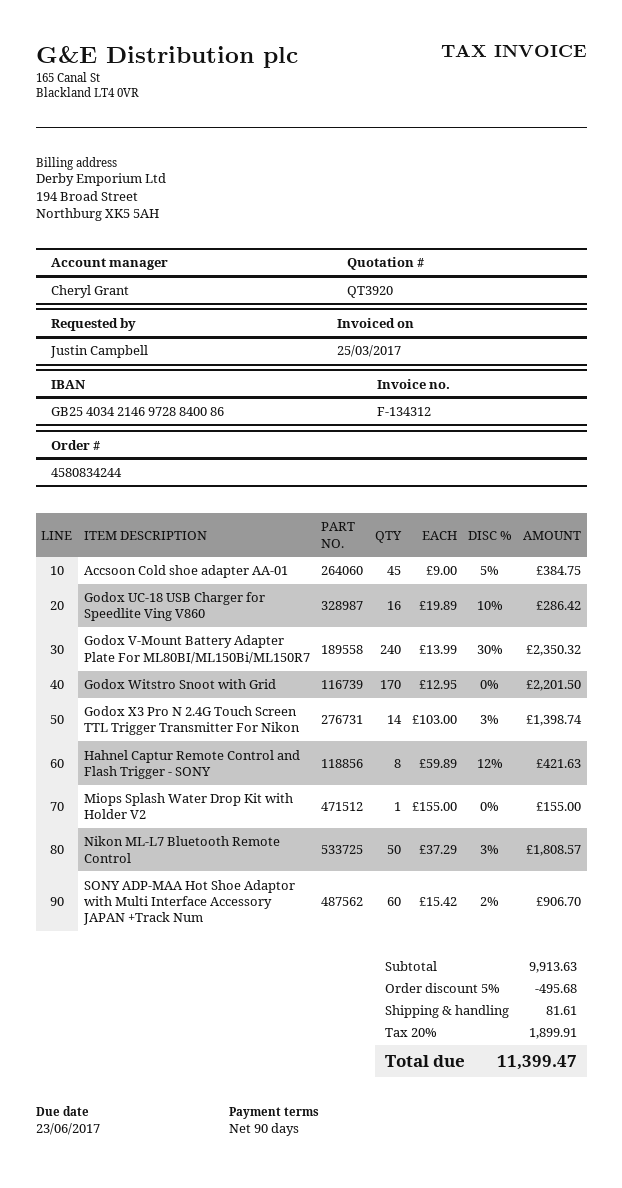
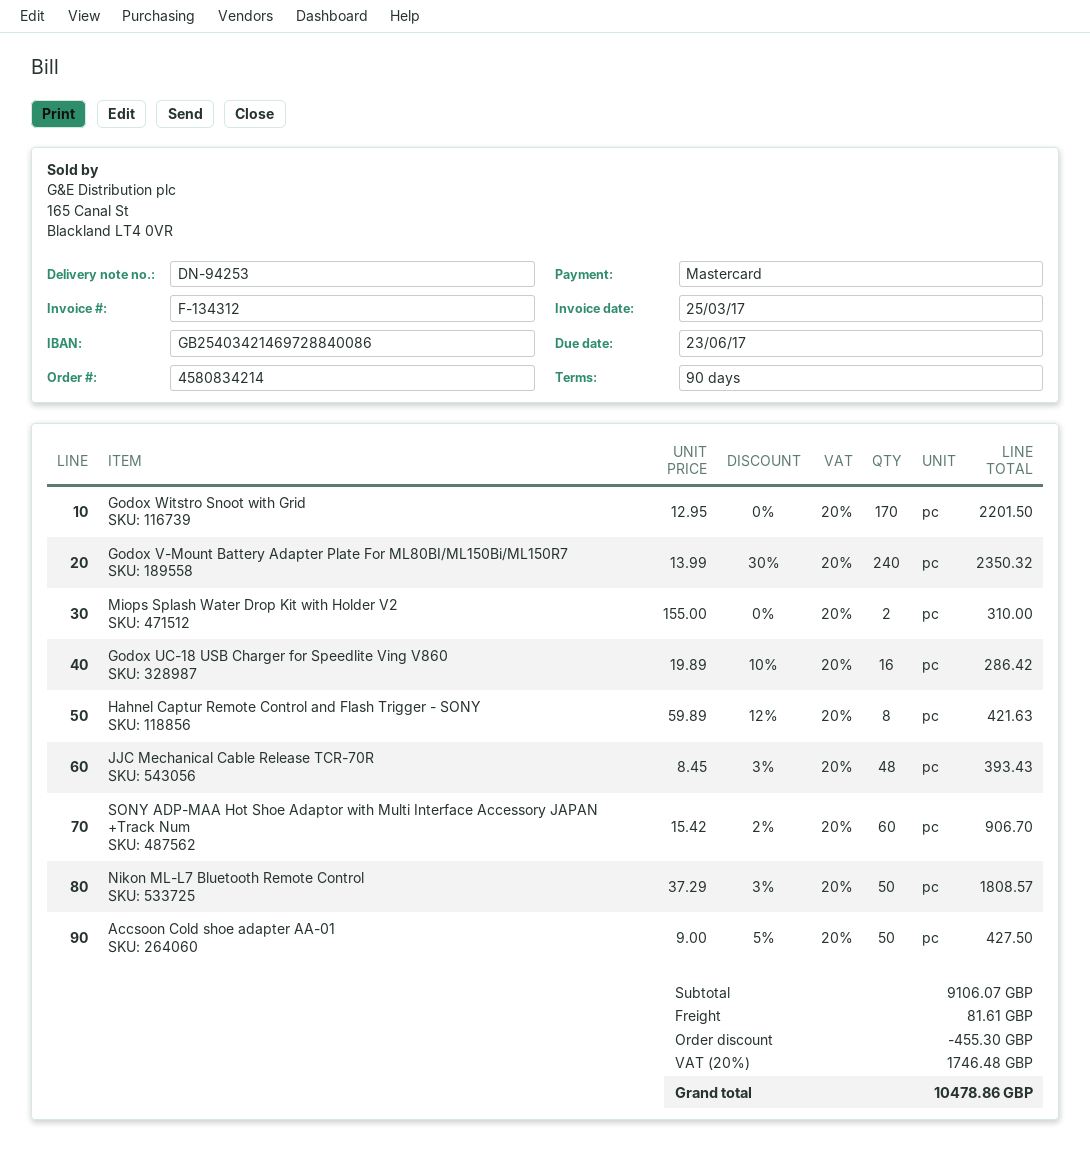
order number: 4580834244 -> 4580834214
Accsoon Cold shoe adapter AA-01: 45 x 9.00 - 5% = 384.75 -> 50 x 9.00 - 5% = 427.50
Godox X3 Pro N 2.4G Touch Screen TTL Trigger Transmitter For Nikon: 14 x 103.00 - 3% = 1398.74 -> none
Miops Splash Water Drop Kit with Holder V2: 1 x 155.00 = 155.00 -> 2 x 155.00 = 310.00
JJC Mechanical Cable Release TCR-70R: none -> 48 x 8.45 - 3% = 393.43
subtotal: 9913.63 -> 9106.07
discount: 495.68 -> 455.30
tax: 20% = 1899.91 -> 20% = 1746.48
total: 11399.47 -> 10478.86

